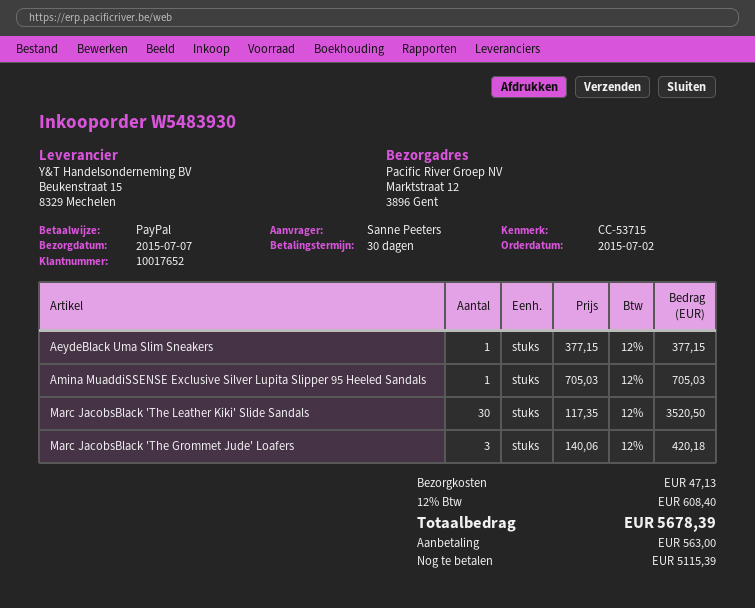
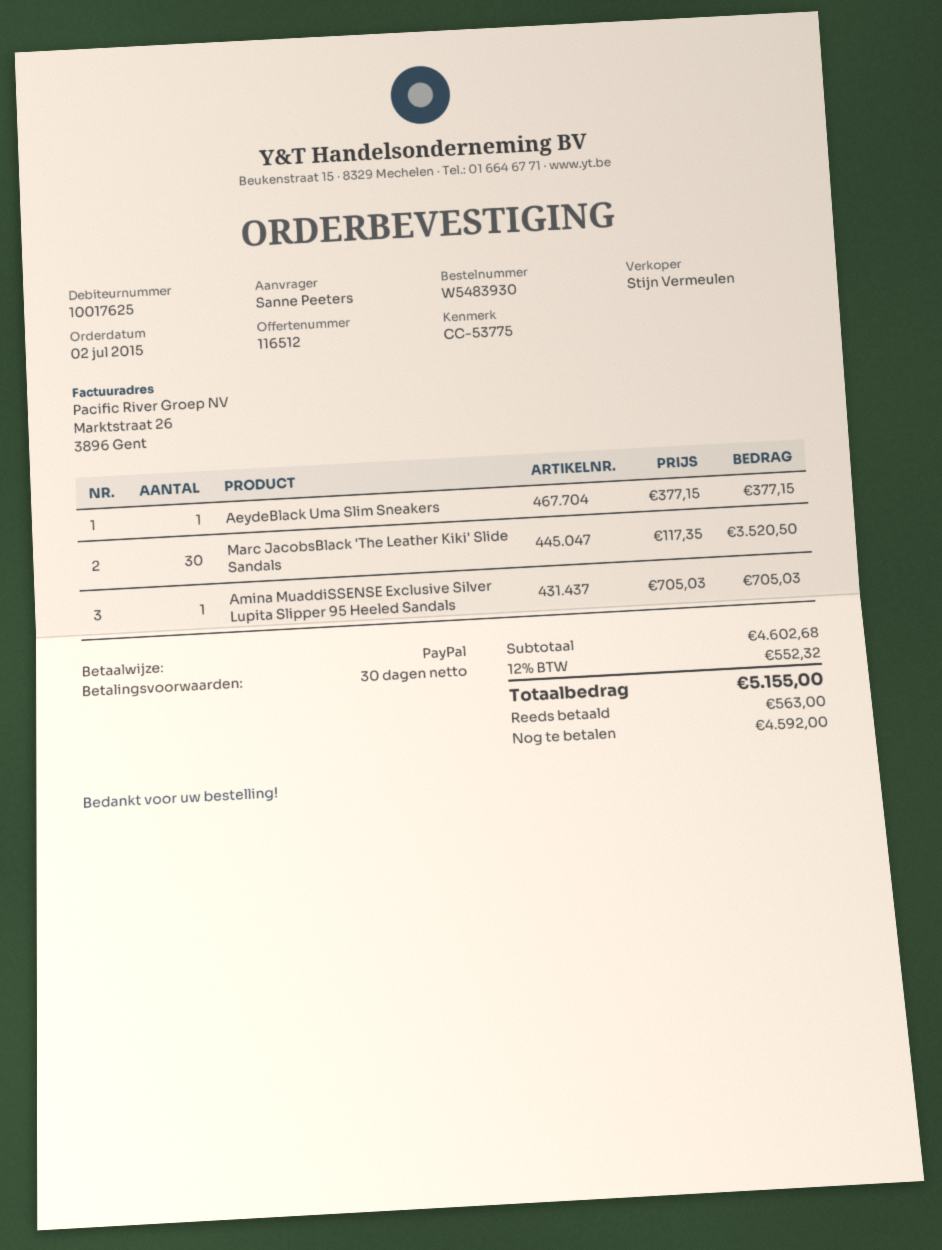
customer number: 10017652 -> 10017625
reference: CC-53715 -> CC-53775
Marc JacobsBlack 'The Grommet Jude' Loafers: 3 x 140.06 = 420.18 -> none
shipping: 47.13 -> none
tax: 12% = 608.40 -> 12% = 552.32
total: 5678.39 -> 5155.00
balance: 5115.39 -> 4592.00

